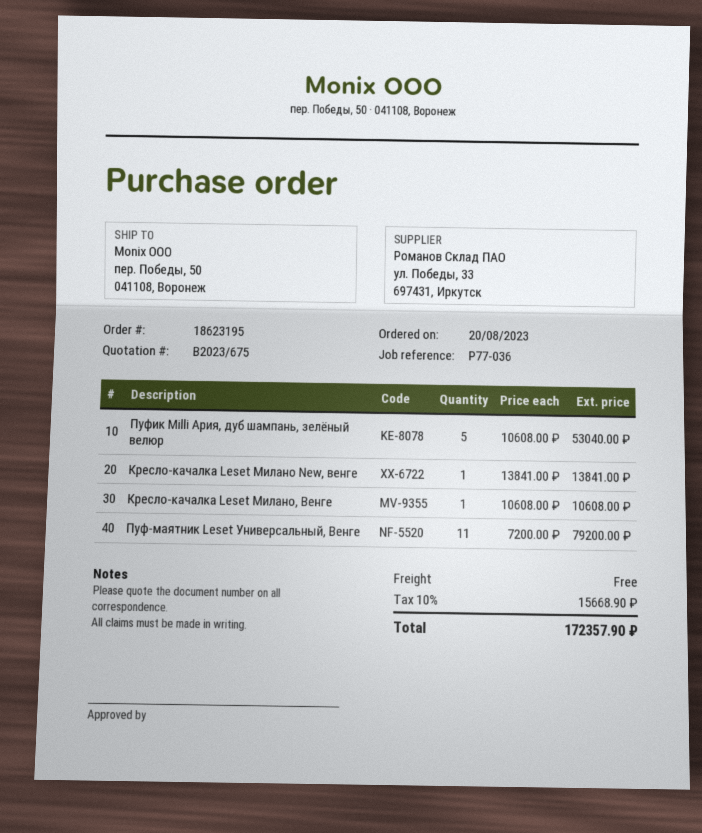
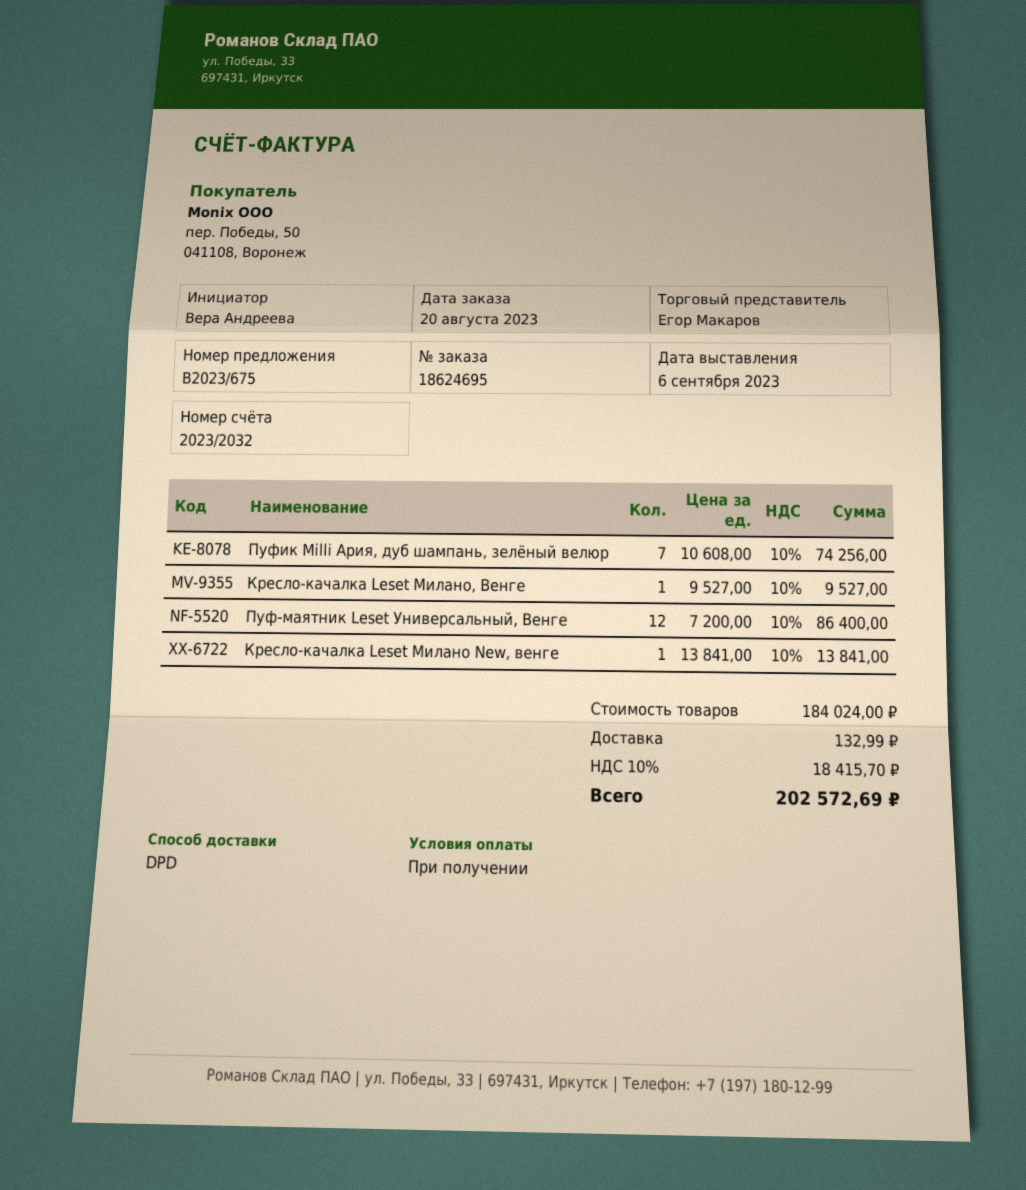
order number: 18623195 -> 18624695
Пуфик Milli Ария, дуб шампань, зелёный велюр: 5 x 10608.00 = 53040.00 -> 7 x 10608.00 = 74256.00
Кресло-качалка Leset Милано, Венге: 1 x 10608.00 = 10608.00 -> 1 x 9527.00 = 9527.00
Пуф-маятник Leset Универсальный, Венге: 11 x 7200.00 = 79200.00 -> 12 x 7200.00 = 86400.00
shipping: 0.00 -> 132.99
tax: 10% = 15668.90 -> 10% = 18415.70
total: 172357.90 -> 202572.69

